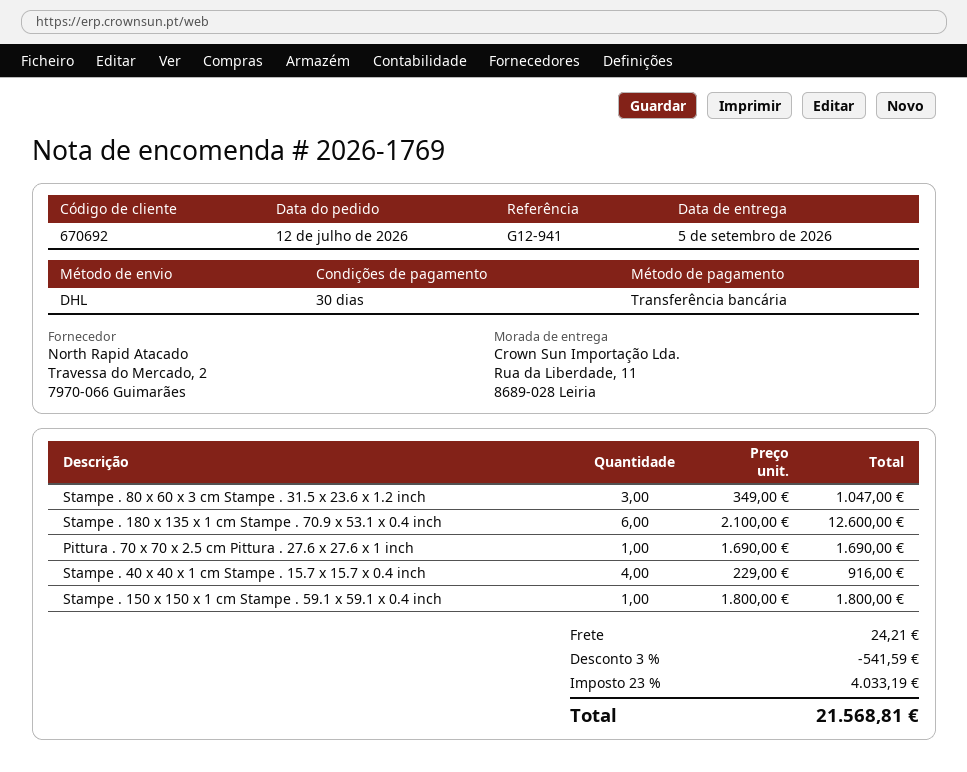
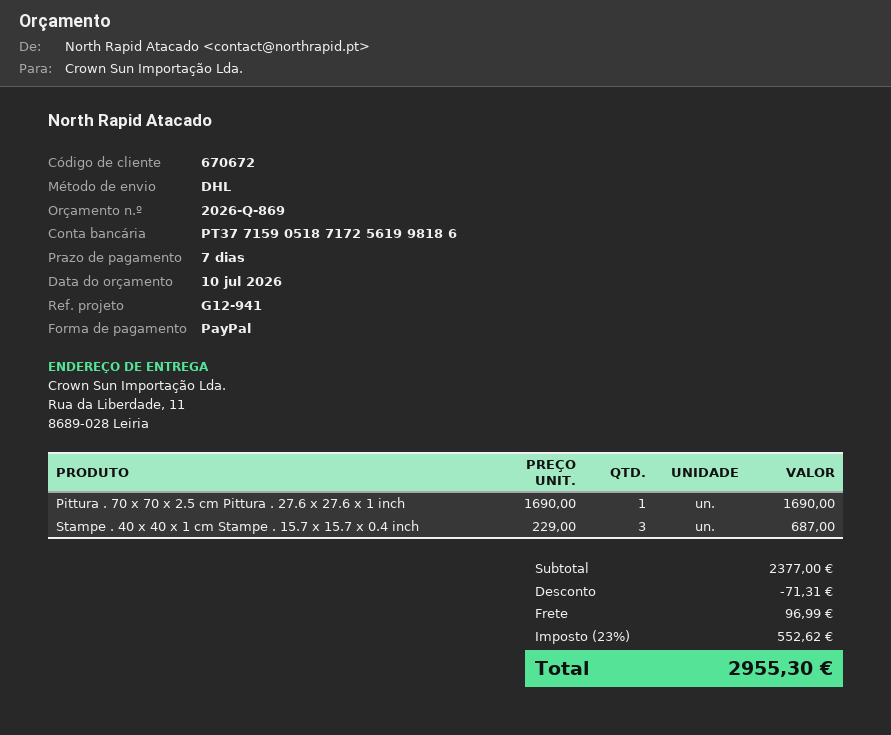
payment terms: 30 days -> 7 days
customer number: 670692 -> 670672
payment method: bank transfer -> PayPal
Stampe . 80 x 60 x 3 cm Stampe . 31.5 x 23.6 x 1.2 inch: 3 x 349.00 = 1047.00 -> none
Stampe . 180 x 135 x 1 cm Stampe . 70.9 x 53.1 x 0.4 inch: 6 x 2100.00 = 12600.00 -> none
Stampe . 40 x 40 x 1 cm Stampe . 15.7 x 15.7 x 0.4 inch: 4 x 229.00 = 916.00 -> 3 x 229.00 = 687.00
Stampe . 150 x 150 x 1 cm Stampe . 59.1 x 59.1 x 0.4 inch: 1 x 1800.00 = 1800.00 -> none
discount: 541.59 -> 71.31
shipping: 24.21 -> 96.99
tax: 23% = 4033.19 -> 23% = 552.62
total: 21568.81 -> 2955.30

